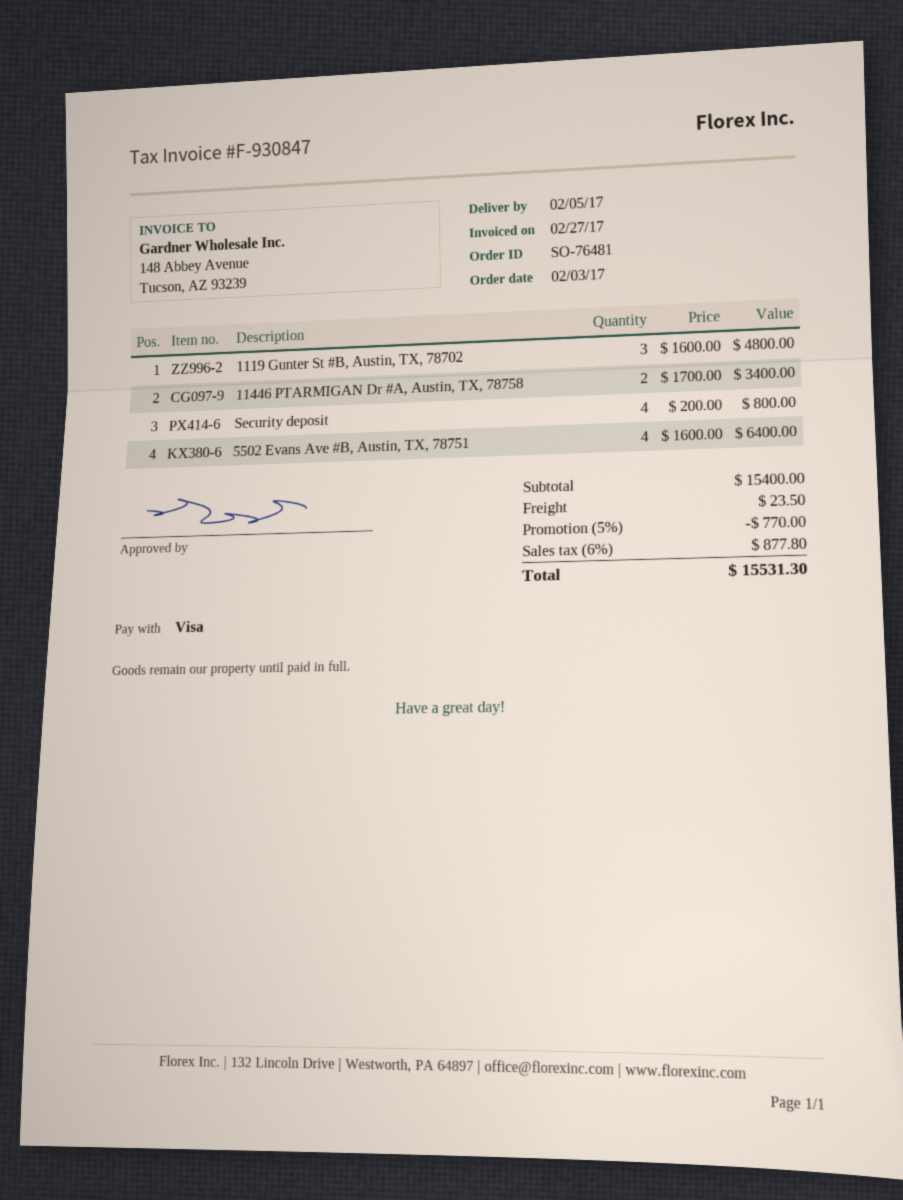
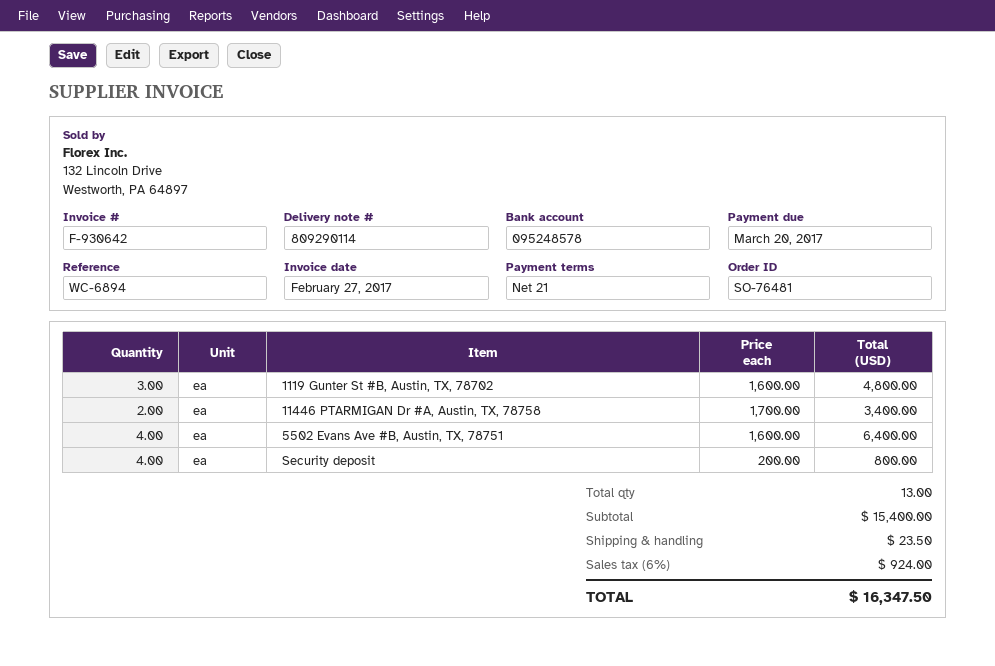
invoice number: F-930847 -> F-930642
discount: 5% = 770.00 -> none
tax: 6% = 877.80 -> 6% = 924.00
total: 15531.30 -> 16347.50

